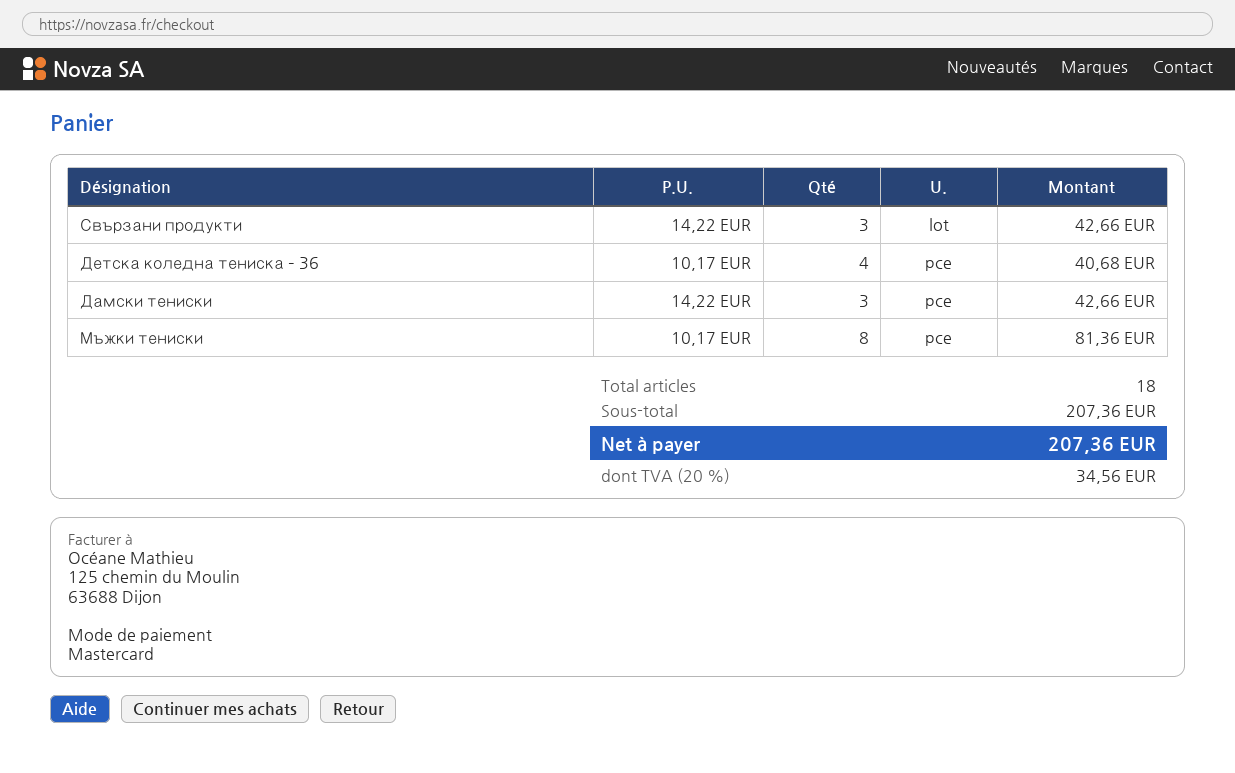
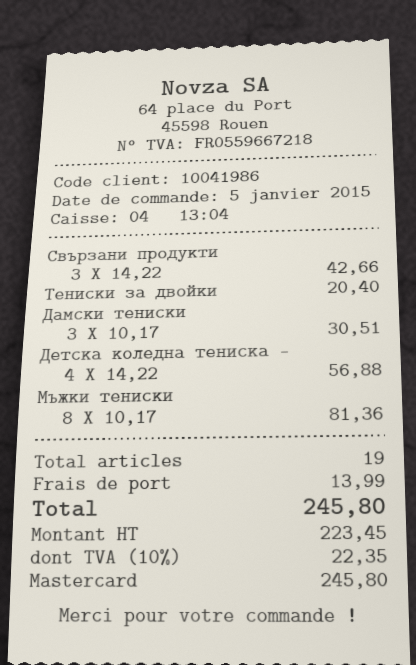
Детска коледна тениска – 36: 4 x 10.17 = 40.68 -> 4 x 14.22 = 56.88
Дамски тениски: 3 x 14.22 = 42.66 -> 3 x 10.17 = 30.51
Тениски за двойки: none -> 1 x 20.40 = 20.40
total quantity: 18 -> 19
shipping: none -> 13.99
tax: 20% = 34.56 -> 10% = 22.35
total: 207.36 -> 245.80

